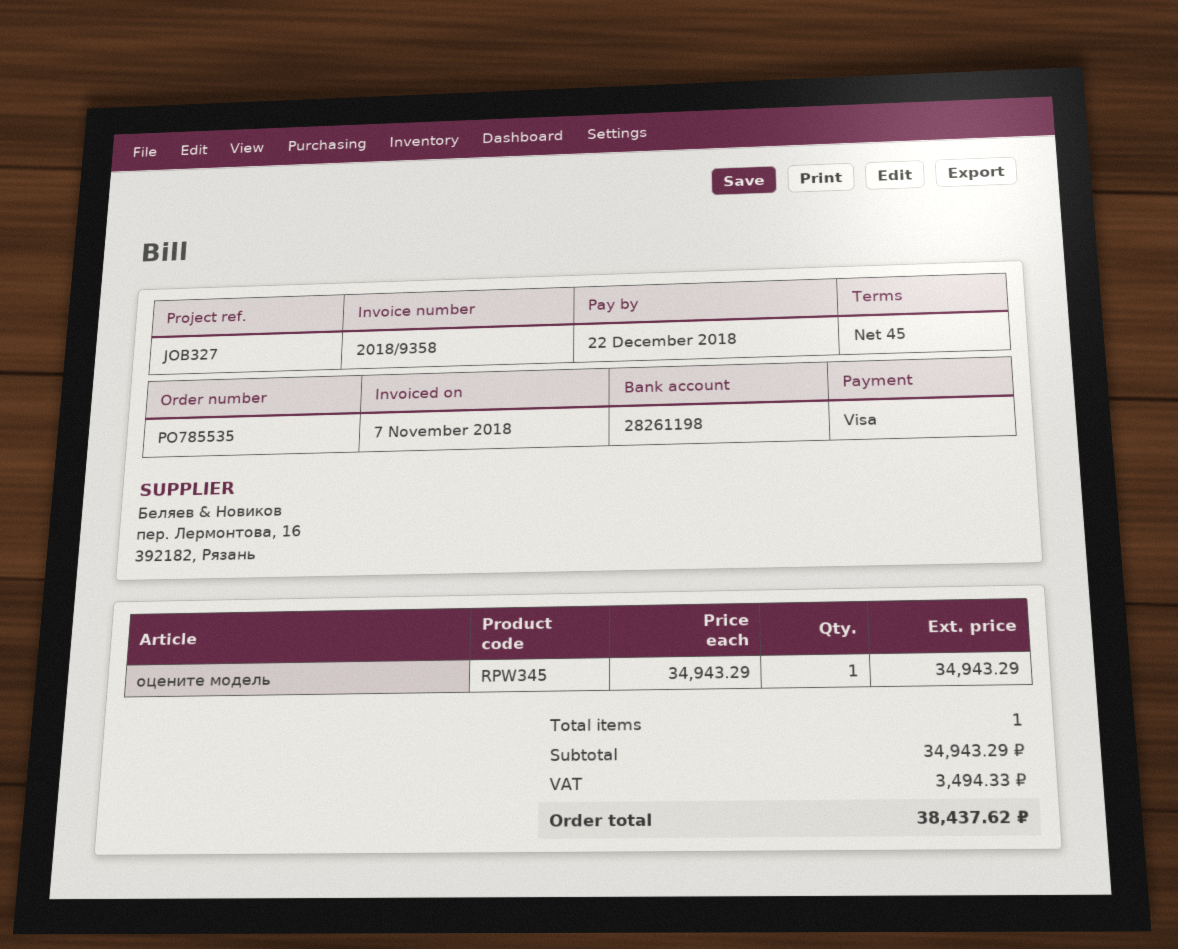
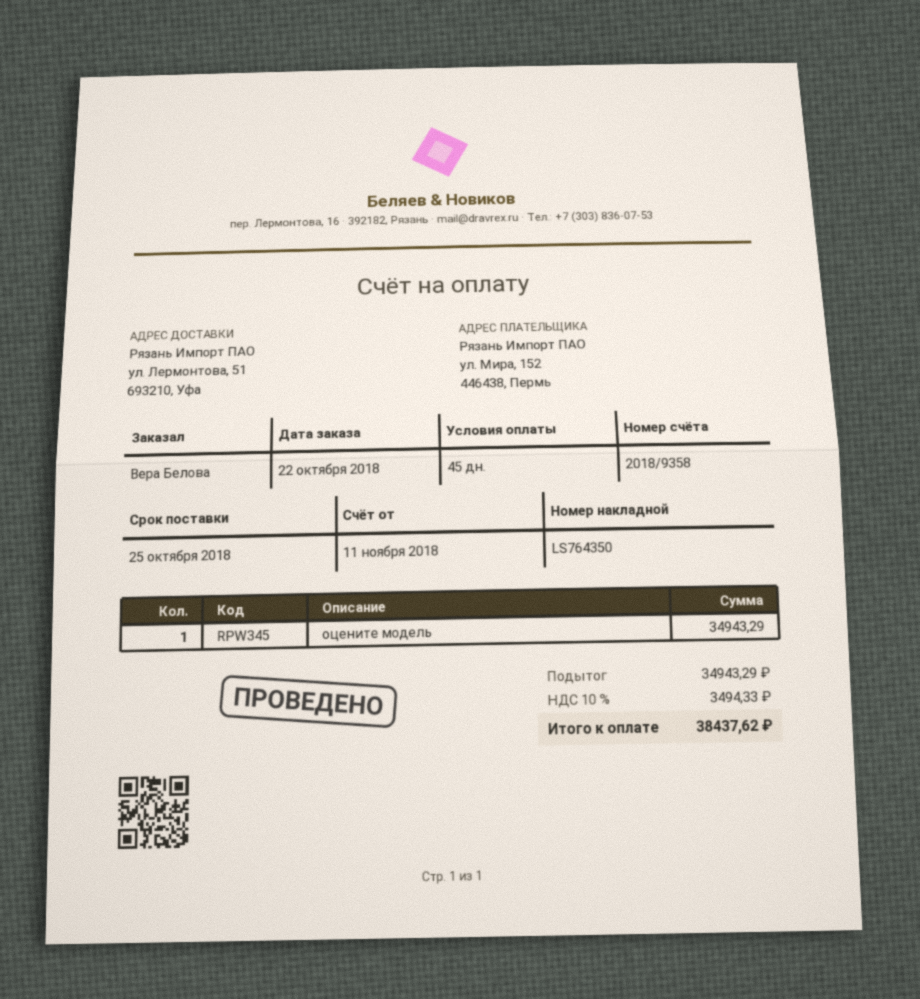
invoice date: 2018-11-07 -> 2018-11-11

